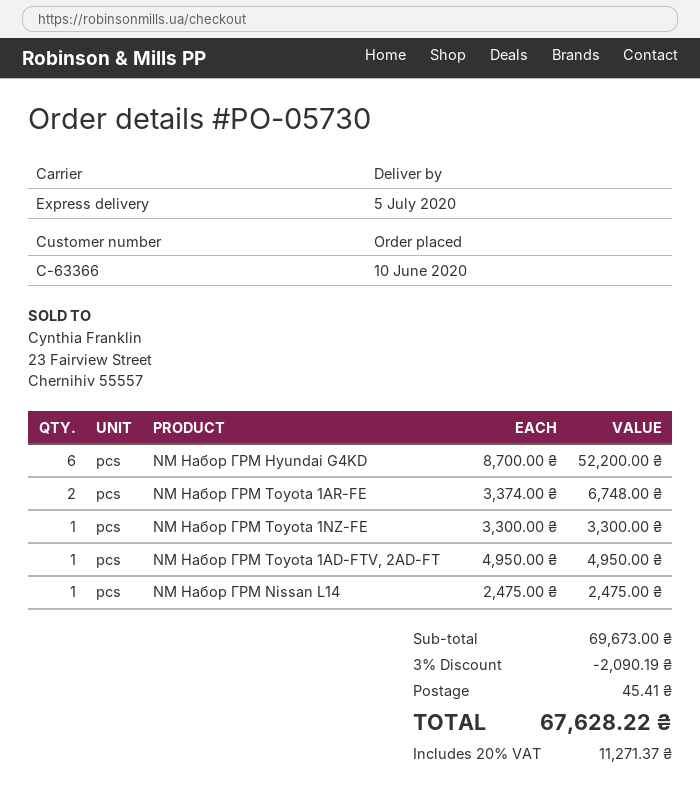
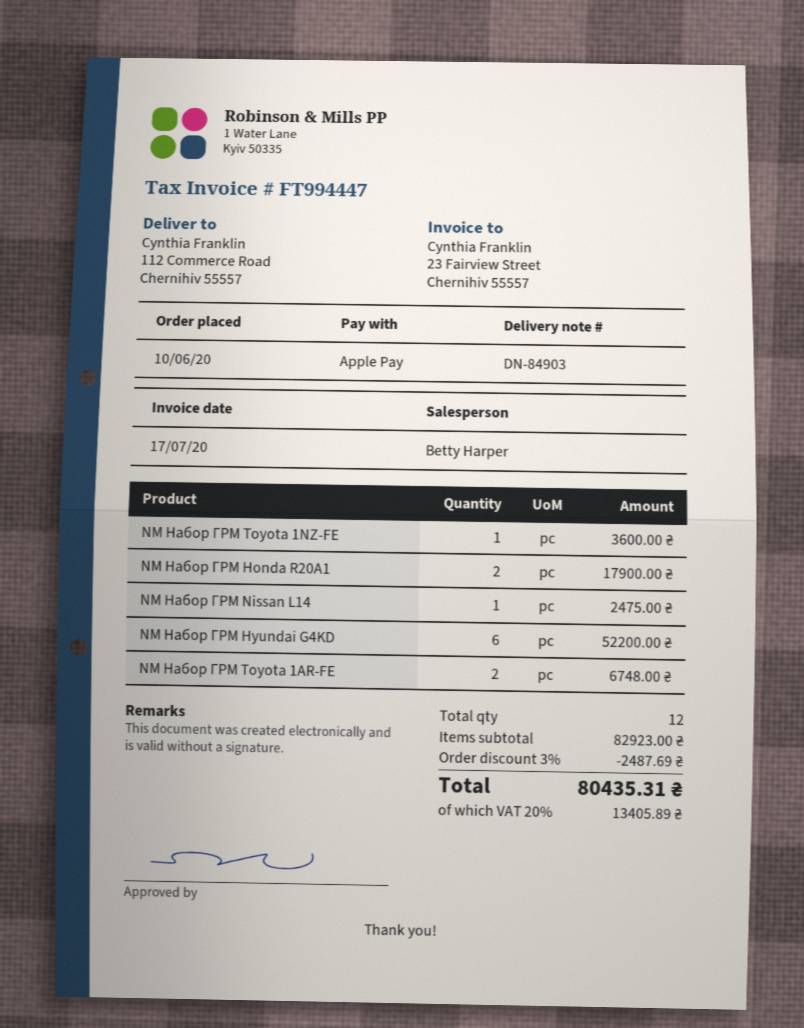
NM Набор ГРМ Toyota 1NZ-FE: 1 for 3300.00 -> 1 for 3600.00
NM Набор ГРМ Toyota 1AD-FTV, 2AD-FT: 1 for 4950.00 -> none
NM Набор ГРМ Honda R20A1: none -> 2 for 17900.00
subtotal: 69673.00 -> 82923.00
discount: 3% = 2090.19 -> 3% = 2487.69
shipping: 45.41 -> none
tax: 20% = 11271.37 -> 20% = 13405.89
total: 67628.22 -> 80435.31

